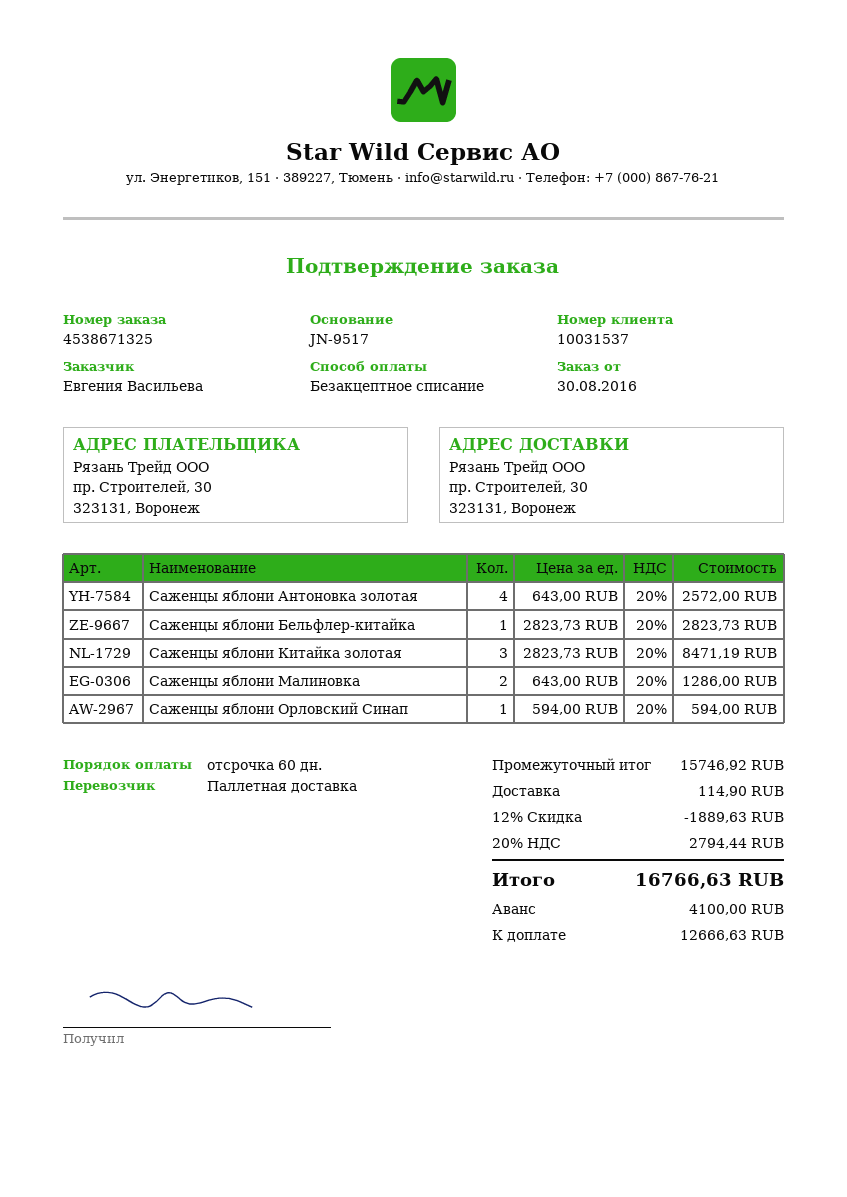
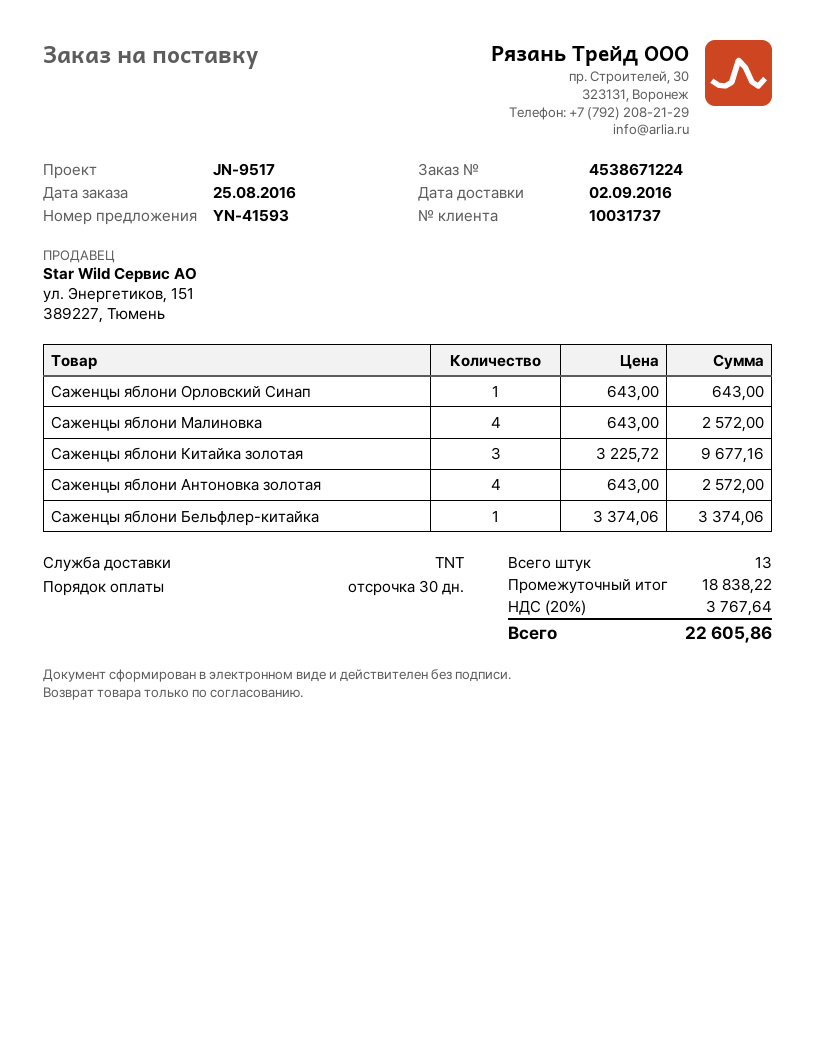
order number: 4538671325 -> 4538671224
order date: 2016-08-30 -> 2016-08-25
payment terms: 60 days -> 30 days
customer number: 10031537 -> 10031737
shipping method: pallet freight -> TNT
Саженцы яблони Бельфлер-китайка: 1 x 2823.73 = 2823.73 -> 1 x 3374.06 = 3374.06
Саженцы яблони Китайка золотая: 3 x 2823.73 = 8471.19 -> 3 x 3225.72 = 9677.16
Саженцы яблони Малиновка: 2 x 643.00 = 1286.00 -> 4 x 643.00 = 2572.00
Саженцы яблони Орловский Синап: 1 x 594.00 = 594.00 -> 1 x 643.00 = 643.00
subtotal: 15746.92 -> 18838.22
discount: 12% = 1889.63 -> none
shipping: 114.90 -> none
tax: 20% = 2794.44 -> 20% = 3767.64
total: 16766.63 -> 22605.86

